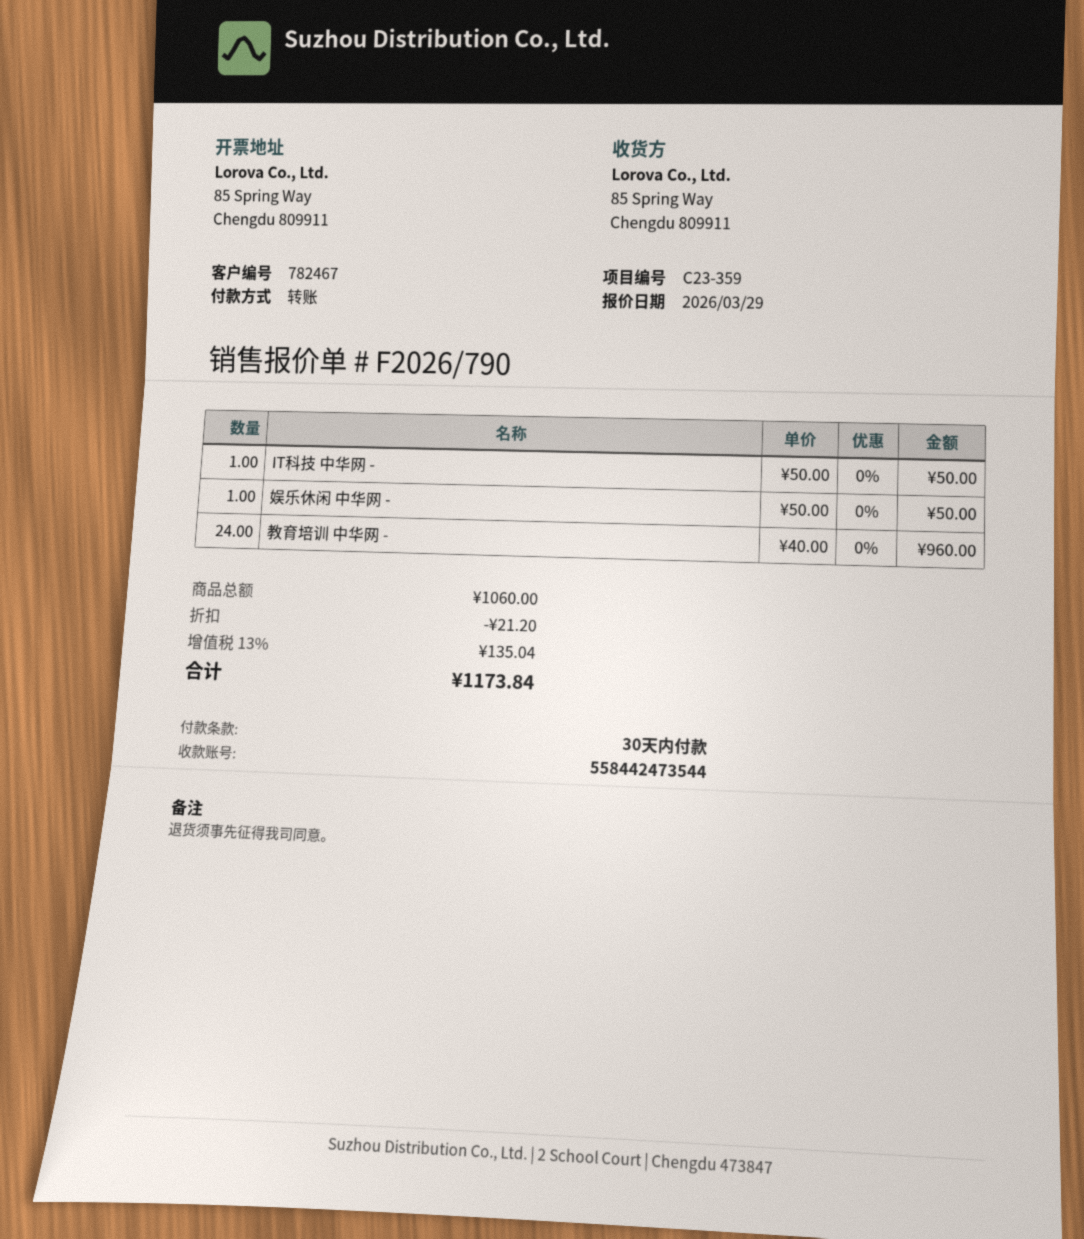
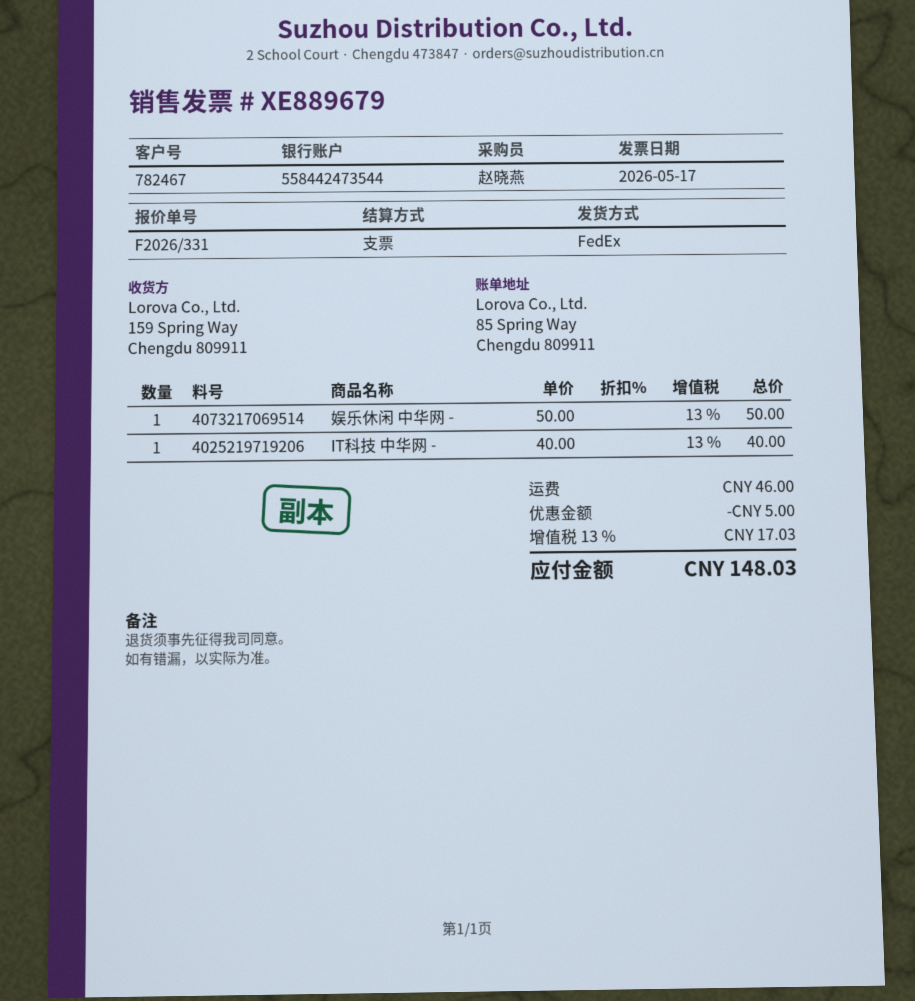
quote number: F2026/790 -> F2026/331
payment method: bank transfer -> cheque
ship to: 85 Spring Way, Chengdu 809911 -> 159 Spring Way, Chengdu 809911
IT科技 中华网 -: 1 x 50.00 = 50.00 -> 1 x 40.00 = 40.00
教育培训 中华网 -: 24 x 40.00 = 960.00 -> none
discount: 21.20 -> 5.00
shipping: none -> 46.00
tax: 13% = 135.04 -> 13% = 17.03
total: 1173.84 -> 148.03

